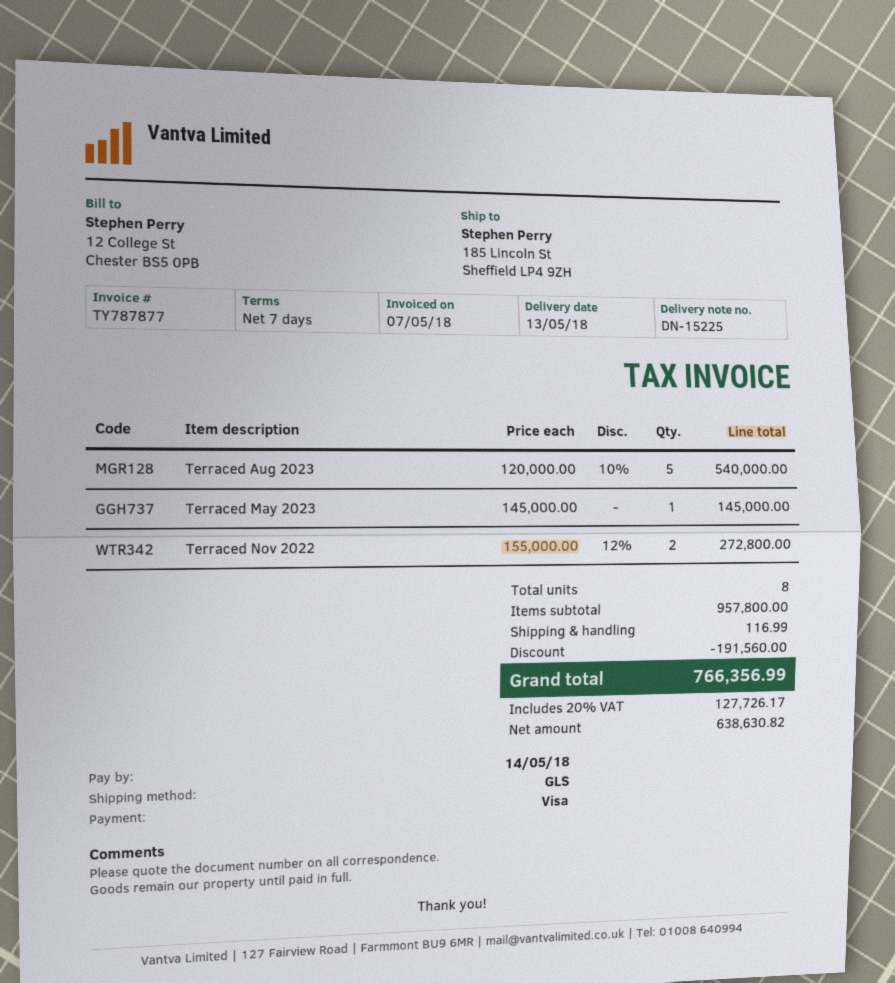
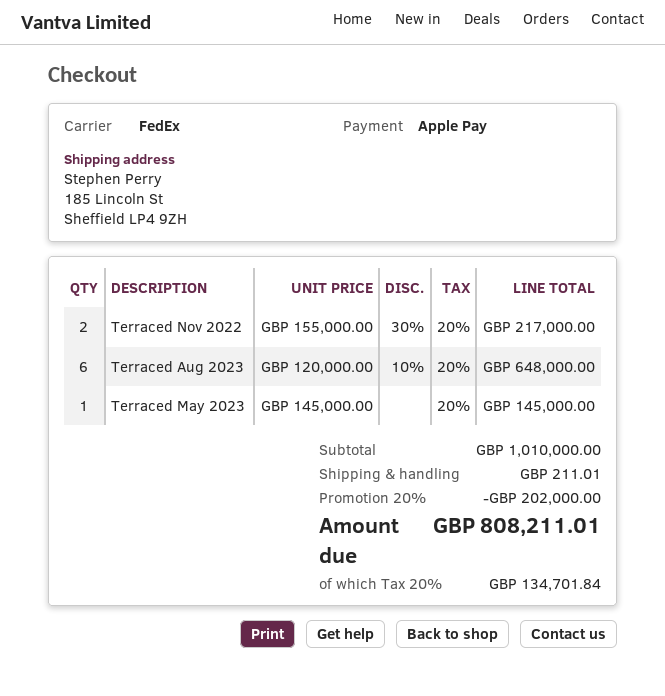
payment method: Visa -> Apple Pay
shipping method: GLS -> FedEx
Terraced Aug 2023: 5 x 120000.00 - 10% = 540000.00 -> 6 x 120000.00 - 10% = 648000.00
Terraced Nov 2022: 2 x 155000.00 - 12% = 272800.00 -> 2 x 155000.00 - 30% = 217000.00
subtotal: 957800.00 -> 1010000.00
discount: 191560.00 -> 202000.00
shipping: 116.99 -> 211.01
tax: 20% = 127726.17 -> 20% = 134701.84
total: 766356.99 -> 808211.01

